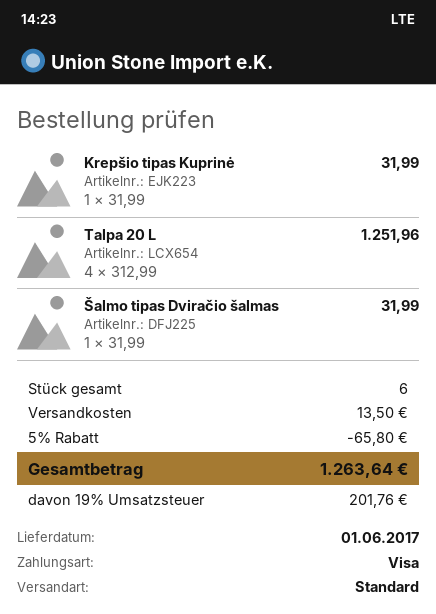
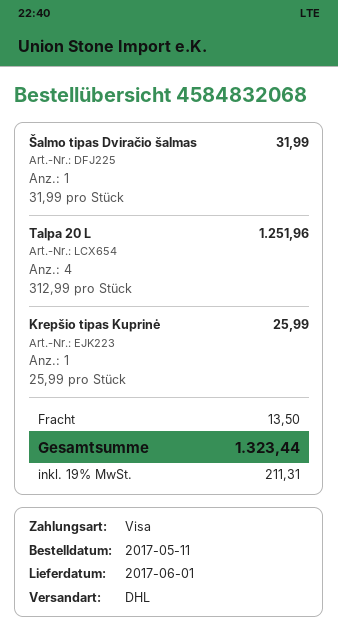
shipping method: standard -> DHL
Krepšio tipas Kuprinė: 1 x 31.99 = 31.99 -> 1 x 25.99 = 25.99
discount: 5% = 65.80 -> none
tax: 19% = 201.76 -> 19% = 211.31
total: 1263.64 -> 1323.44

